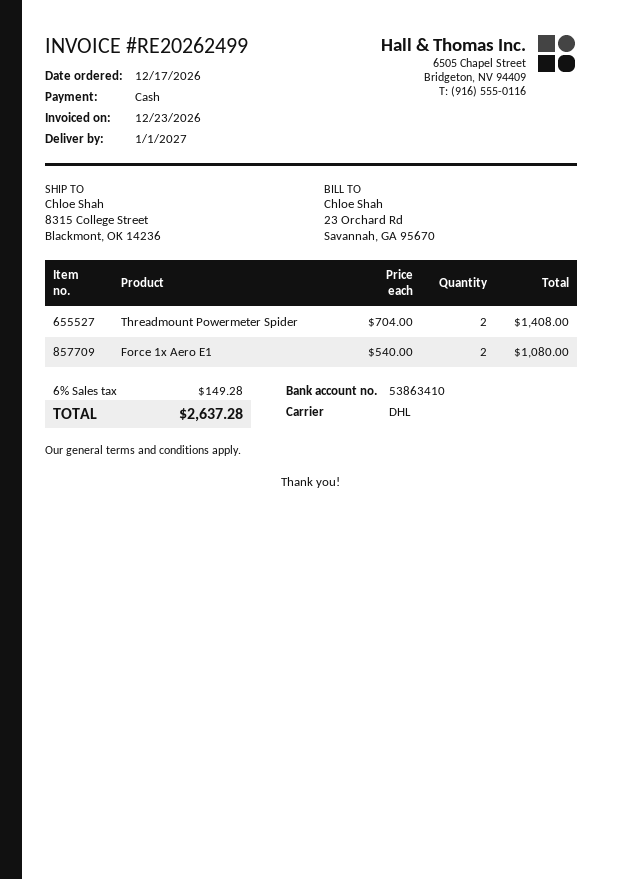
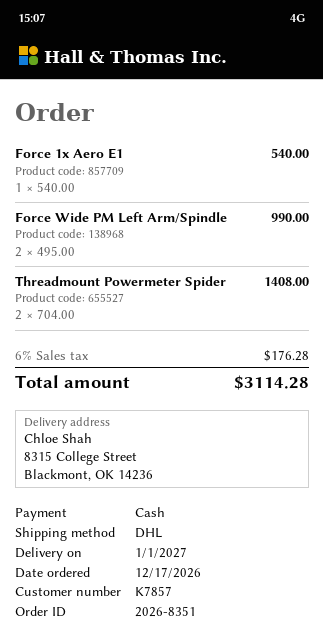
Force 1x Aero E1: 2 x 540.00 = 1080.00 -> 1 x 540.00 = 540.00
Force Wide PM Left Arm/Spindle: none -> 2 x 495.00 = 990.00
tax: 6% = 149.28 -> 6% = 176.28
total: 2637.28 -> 3114.28

